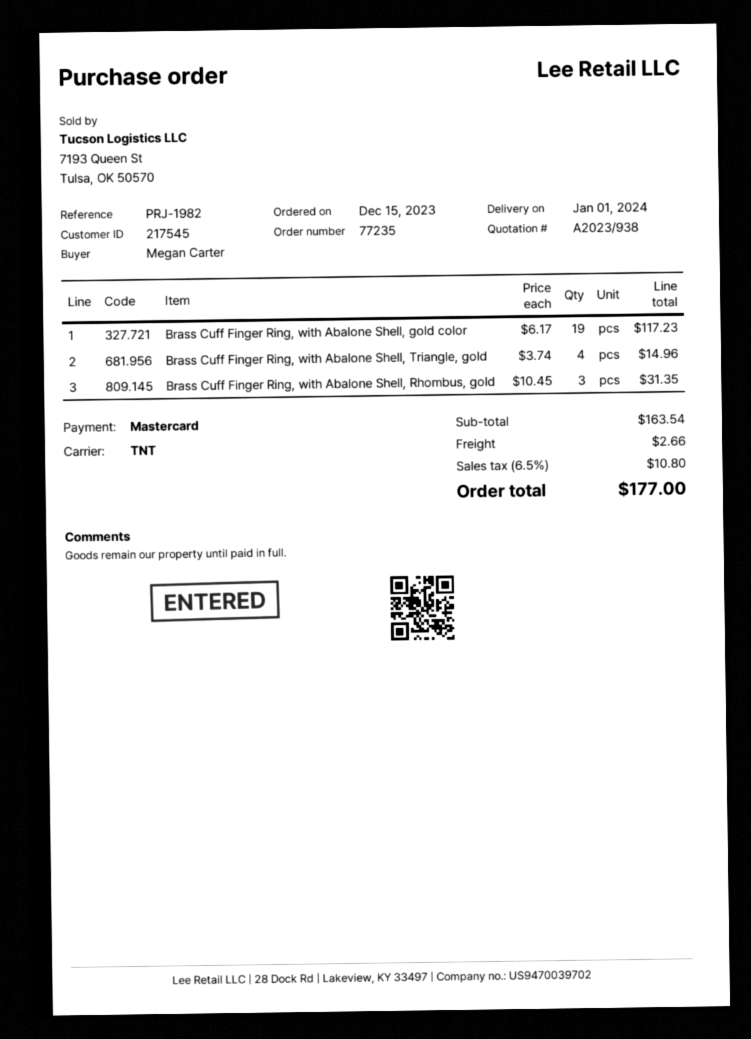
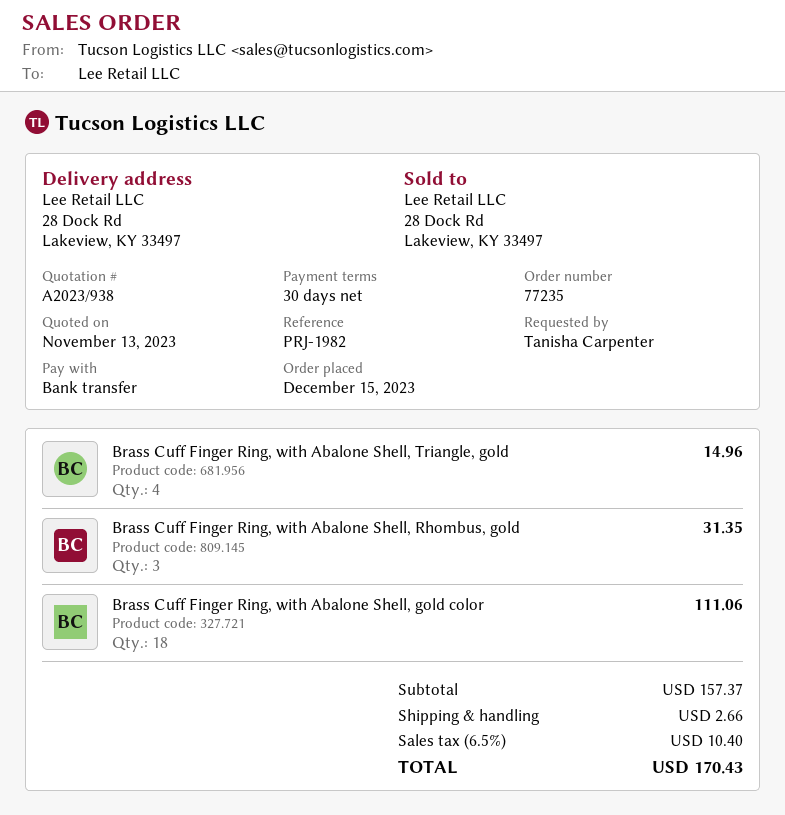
ordered by: Megan Carter -> Tanisha Carpenter
payment method: Mastercard -> bank transfer
Brass Cuff Finger Ring, with Abalone Shell, gold color: 19 for 117.23 -> 18 for 111.06
subtotal: 163.54 -> 157.37
tax: 6.5% = 10.80 -> 6.5% = 10.40
total: 177.00 -> 170.43

